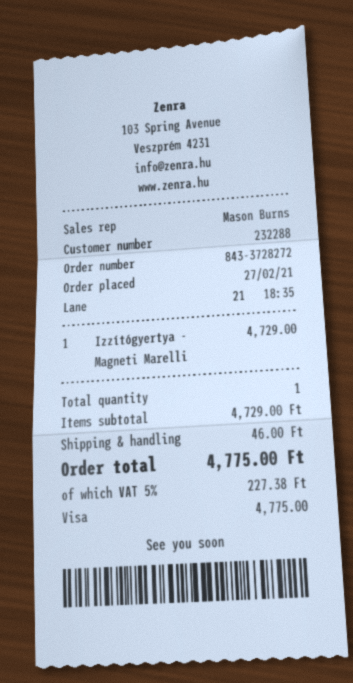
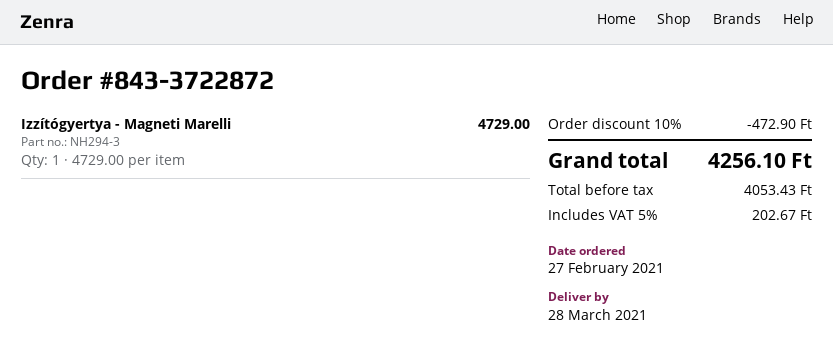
order number: 843-3728272 -> 843-3722872
discount: none -> 10% = 472.90
shipping: 46.00 -> none
tax: 5% = 227.38 -> 5% = 202.67
total: 4775.00 -> 4256.10

